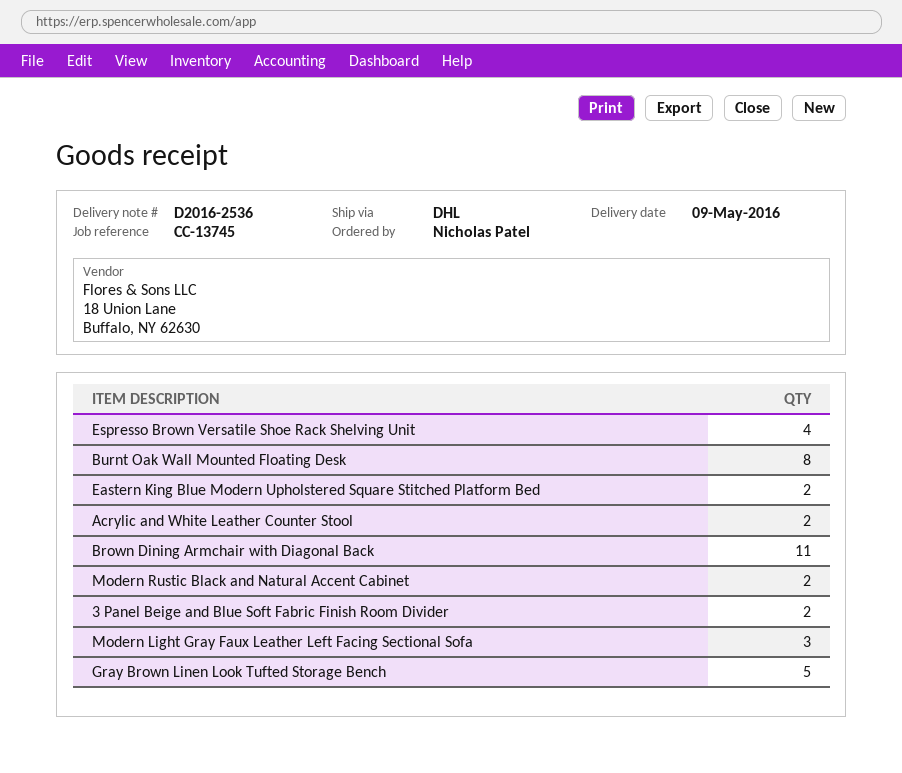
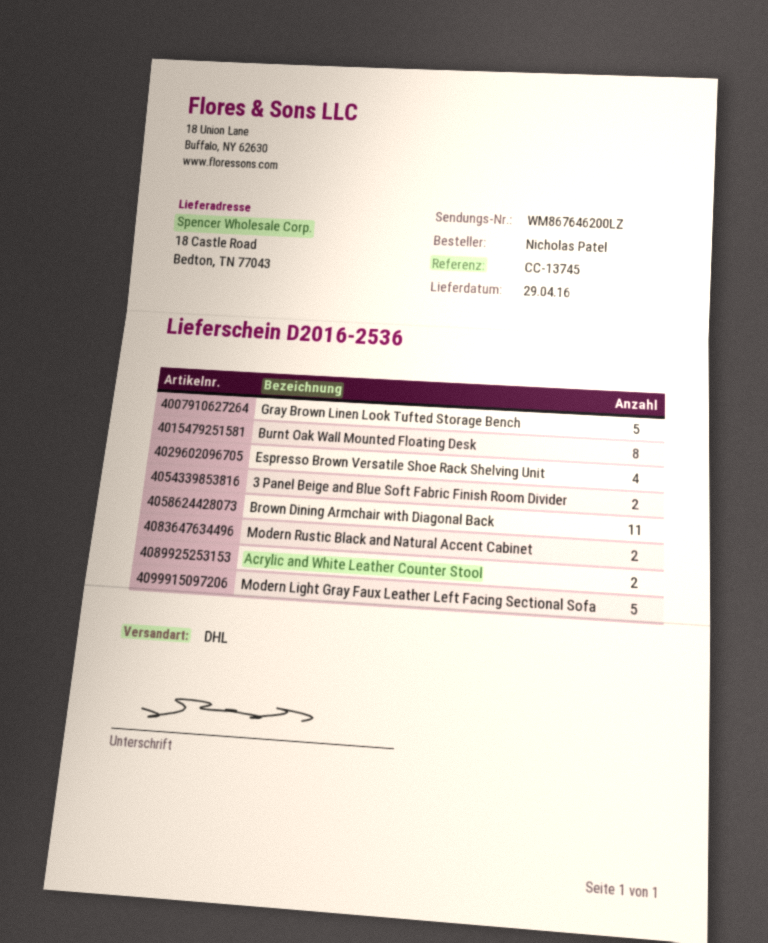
delivery date: 2016-05-09 -> 2016-04-29
Eastern King Blue Modern Upholstered Square Stitched Platform Bed: 2 -> none
Modern Light Gray Faux Leather Left Facing Sectional Sofa: 3 -> 5

